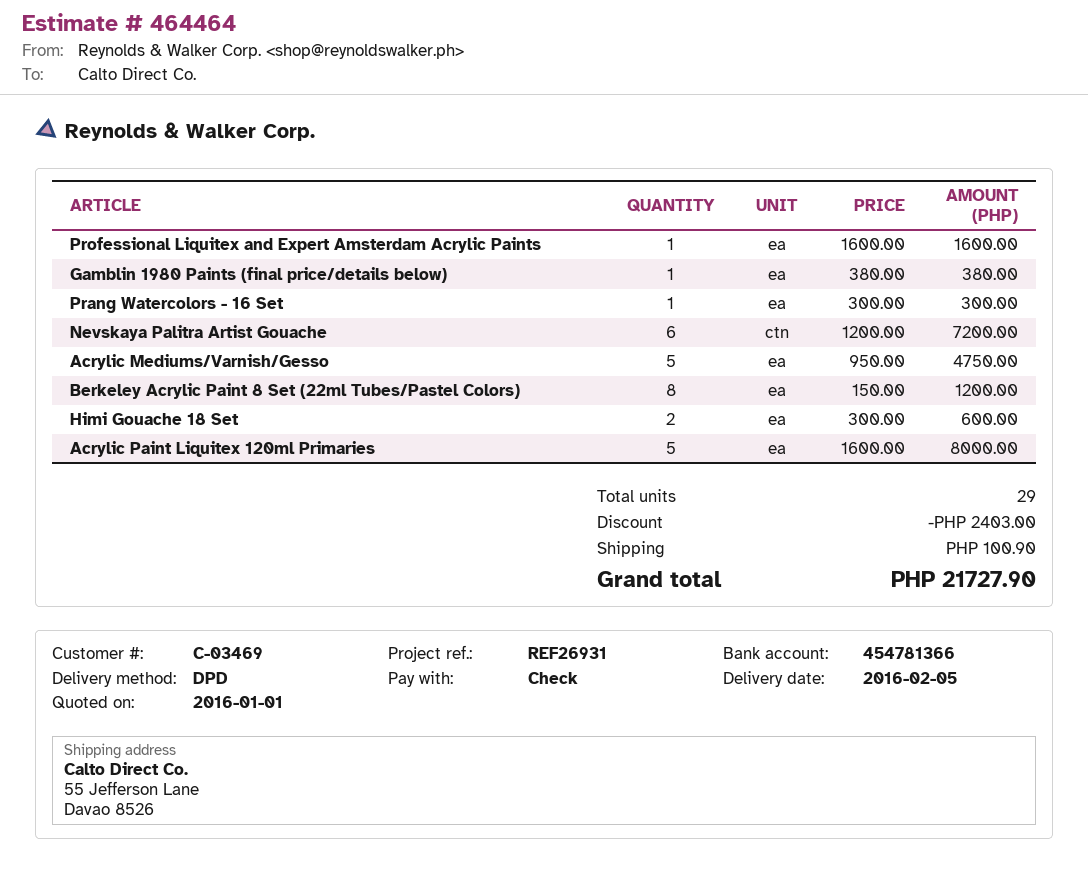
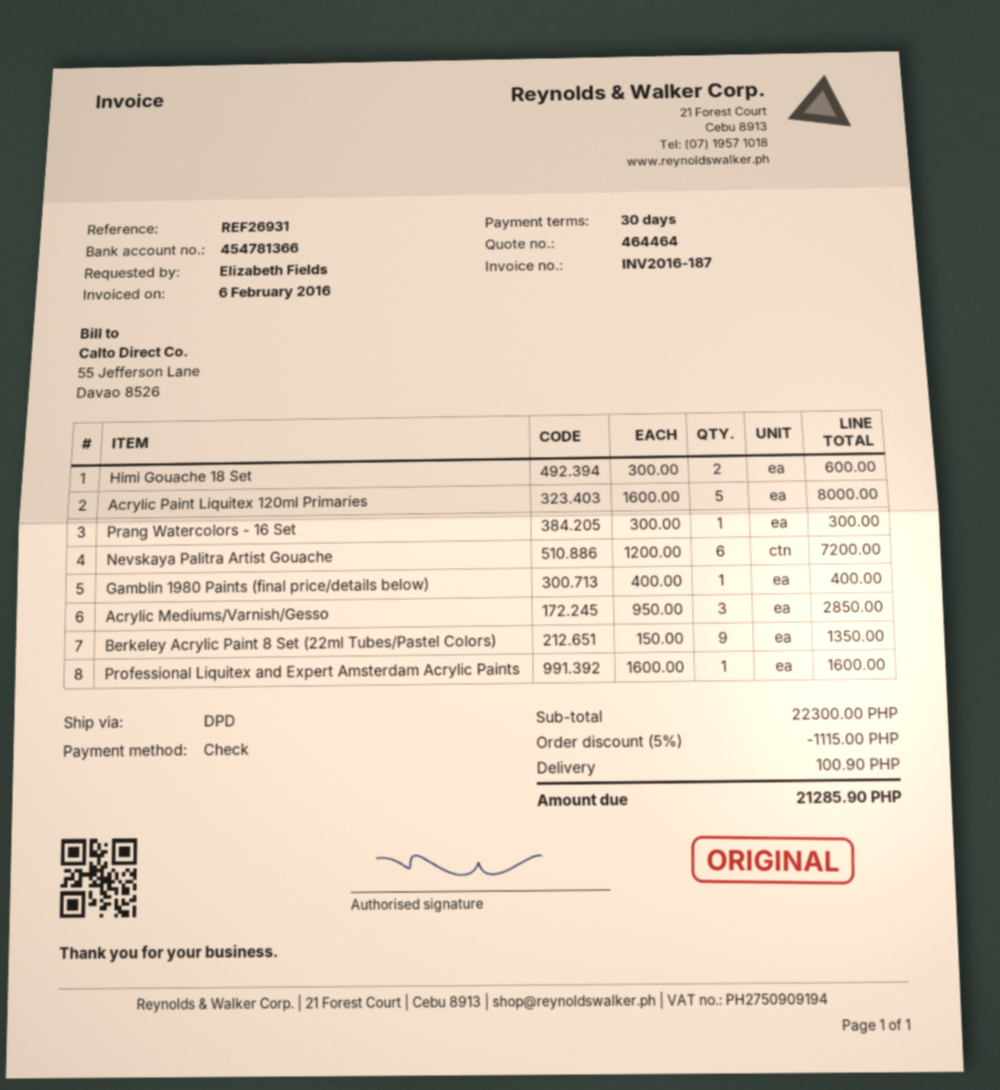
Gamblin 1980 Paints (final price/details below): 1 x 380.00 = 380.00 -> 1 x 400.00 = 400.00
Acrylic Mediums/Varnish/Gesso: 5 x 950.00 = 4750.00 -> 3 x 950.00 = 2850.00
Berkeley Acrylic Paint 8 Set (22ml Tubes/Pastel Colors): 8 x 150.00 = 1200.00 -> 9 x 150.00 = 1350.00
discount: 2403.00 -> 1115.00
total: 21727.90 -> 21285.90

